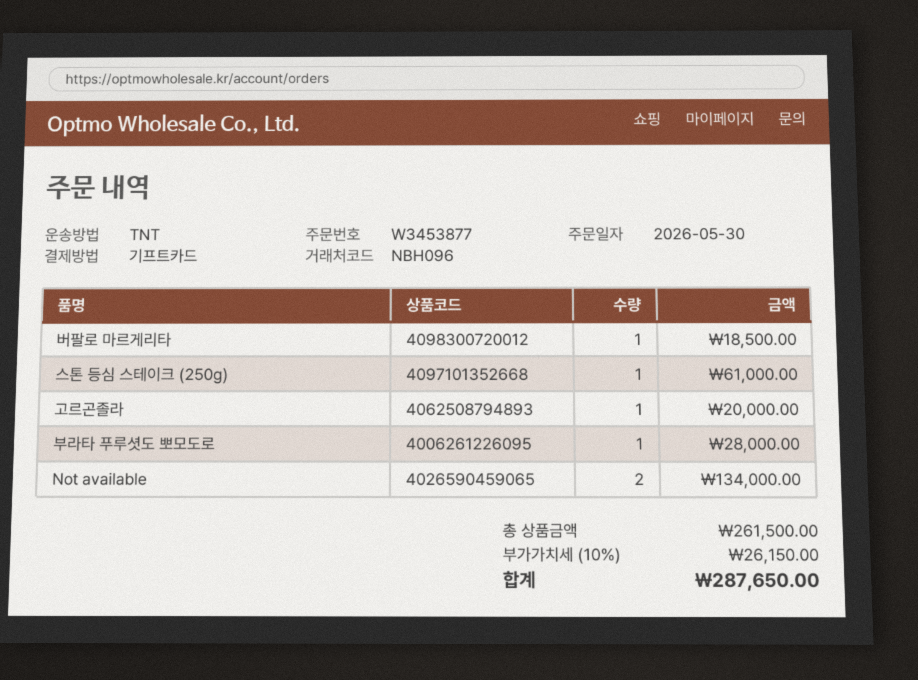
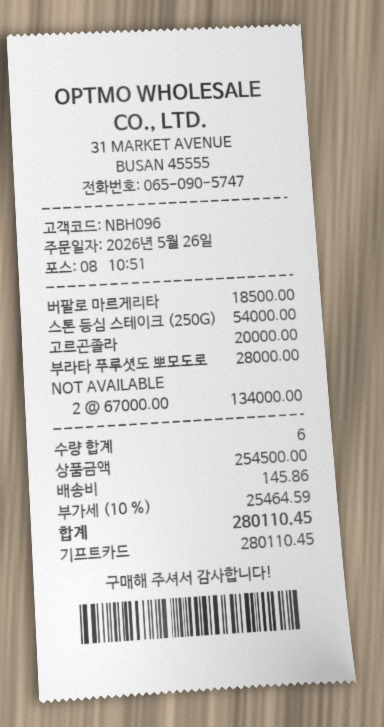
order date: 2026-05-30 -> 2026-05-26
스톤 등심 스테이크 (250g): 1 for 61000.00 -> 1 for 54000.00
subtotal: 261500.00 -> 254500.00
shipping: none -> 145.86
tax: 10% = 26150.00 -> 10% = 25464.59
total: 287650.00 -> 280110.45

